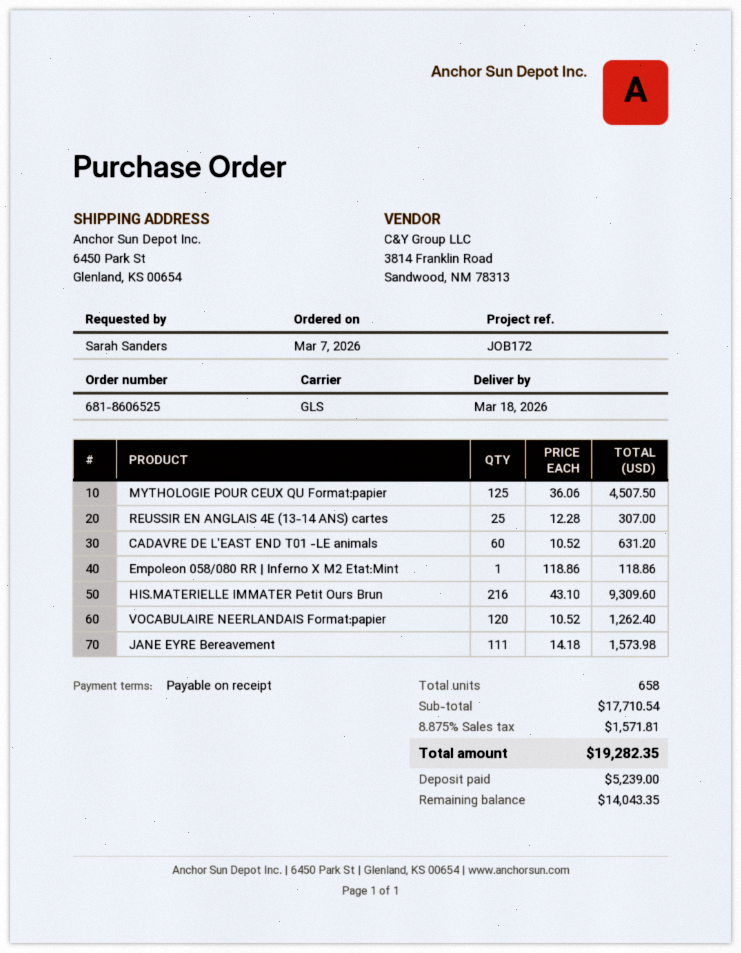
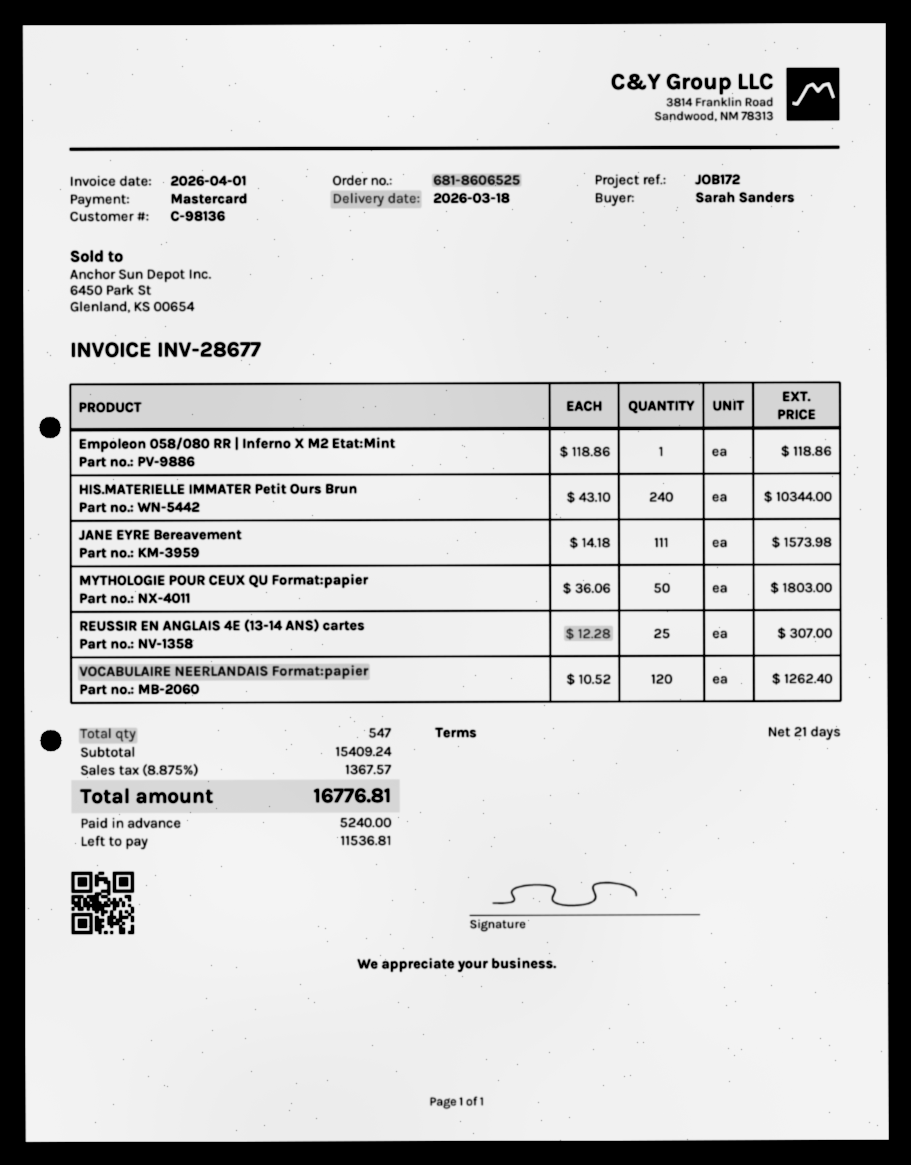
payment terms: on receipt -> 21 days
MYTHOLOGIE POUR CEUX QU Format:papier: 125 x 36.06 = 4507.50 -> 50 x 36.06 = 1803.00
CADAVRE DE L'EAST END T01 -LE animals: 60 x 10.52 = 631.20 -> none
HIS.MATERIELLE IMMATER Petit Ours Brun: 216 x 43.10 = 9309.60 -> 240 x 43.10 = 10344.00
total quantity: 658 -> 547
subtotal: 17710.54 -> 15409.24
tax: 8.875% = 1571.81 -> 8.875% = 1367.57
total: 19282.35 -> 16776.81
deposit: 5239.00 -> 5240.00
balance: 14043.35 -> 11536.81

